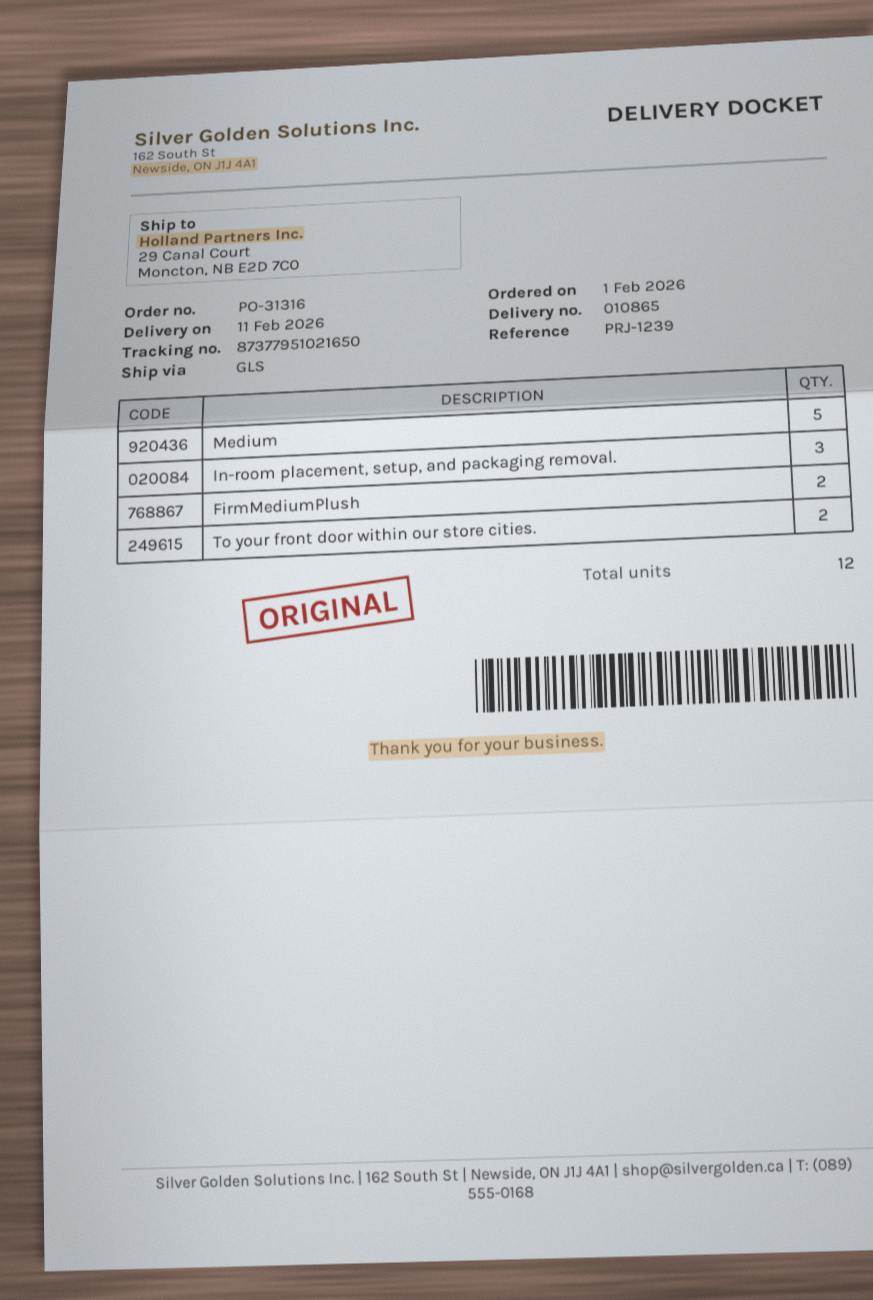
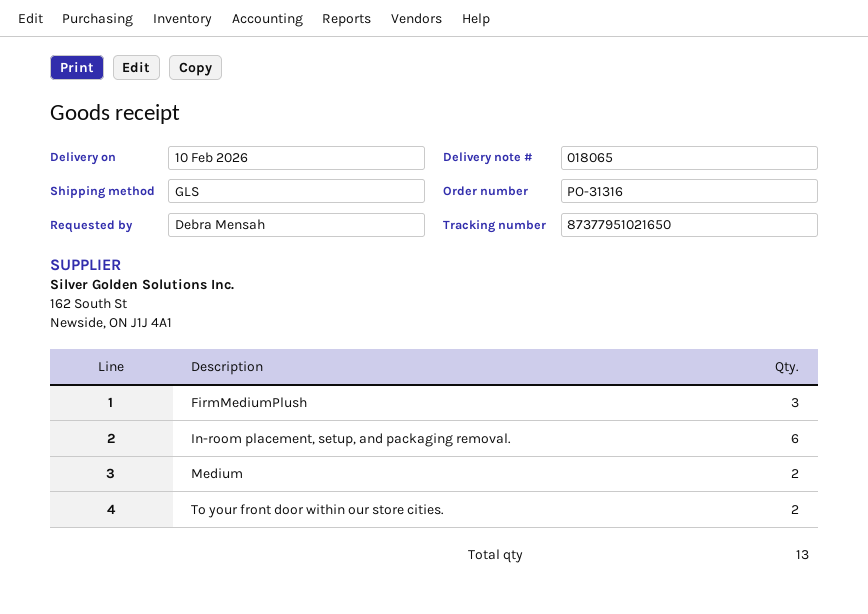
delivery note number: 010865 -> 018065
delivery date: 2026-02-11 -> 2026-02-10
Medium: 5 -> 2
In-room placement, setup, and packaging removal.: 3 -> 6
FirmMediumPlush: 2 -> 3
total quantity: 12 -> 13

